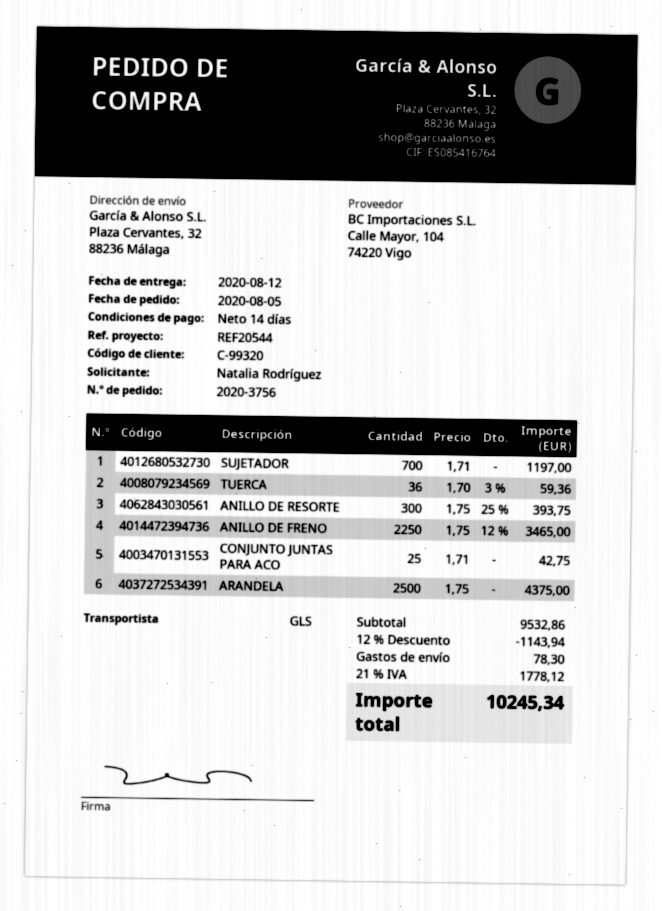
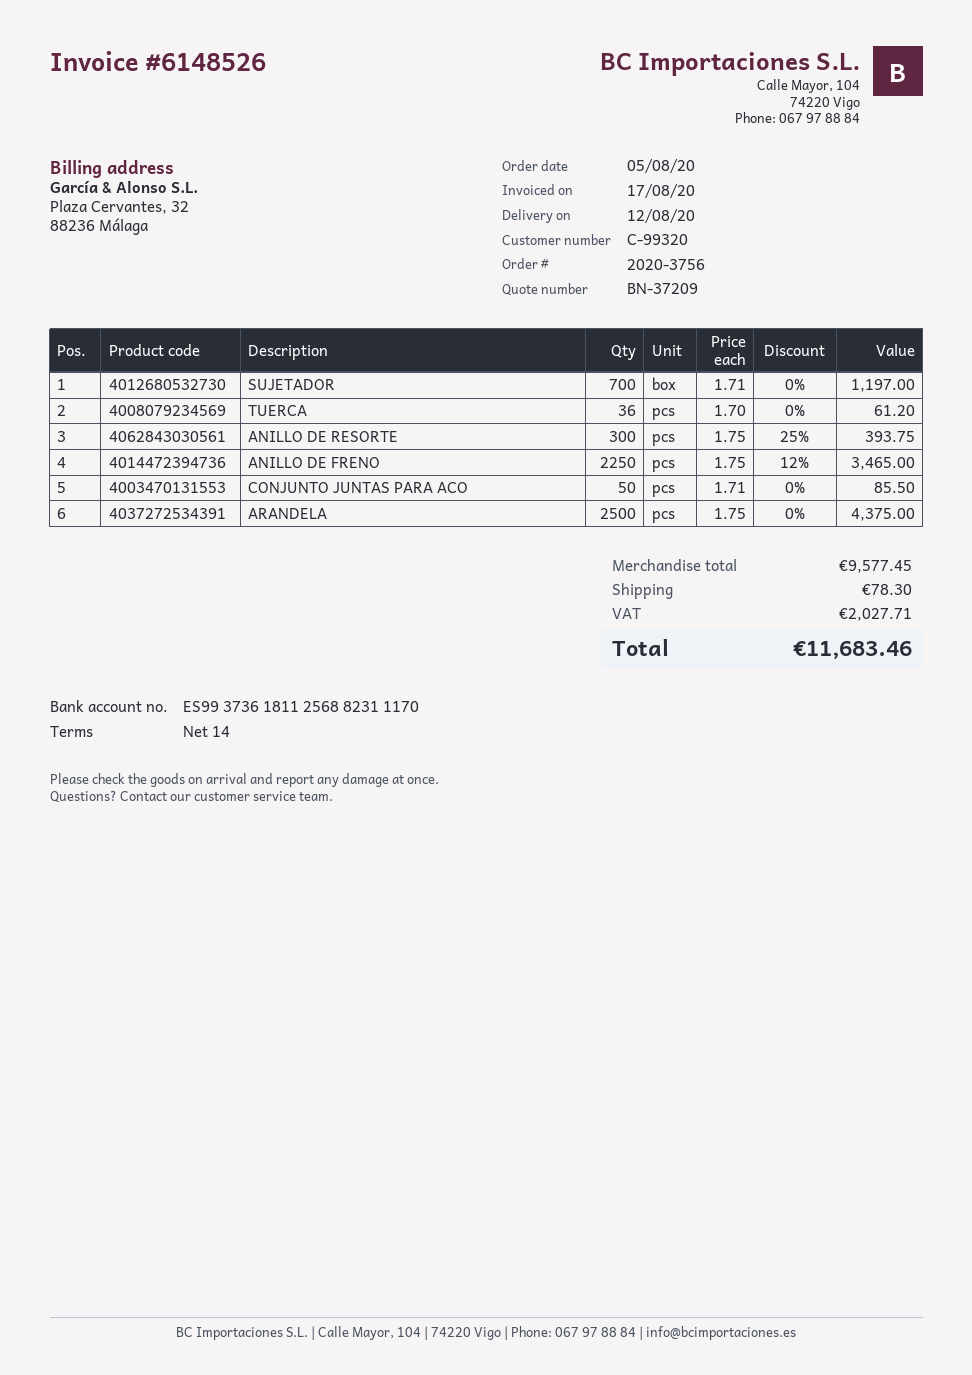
TUERCA: 36 x 1.70 - 3% = 59.36 -> 36 x 1.70 = 61.20
CONJUNTO JUNTAS PARA ACO: 25 x 1.71 = 42.75 -> 50 x 1.71 = 85.50
subtotal: 9532.86 -> 9577.45
discount: 12% = 1143.94 -> none
tax: 1778.12 -> 2027.71
total: 10245.34 -> 11683.46

